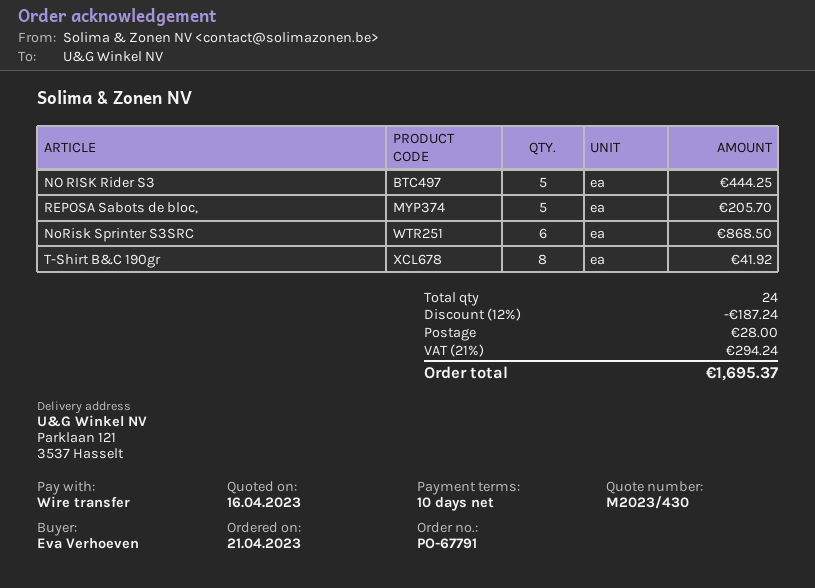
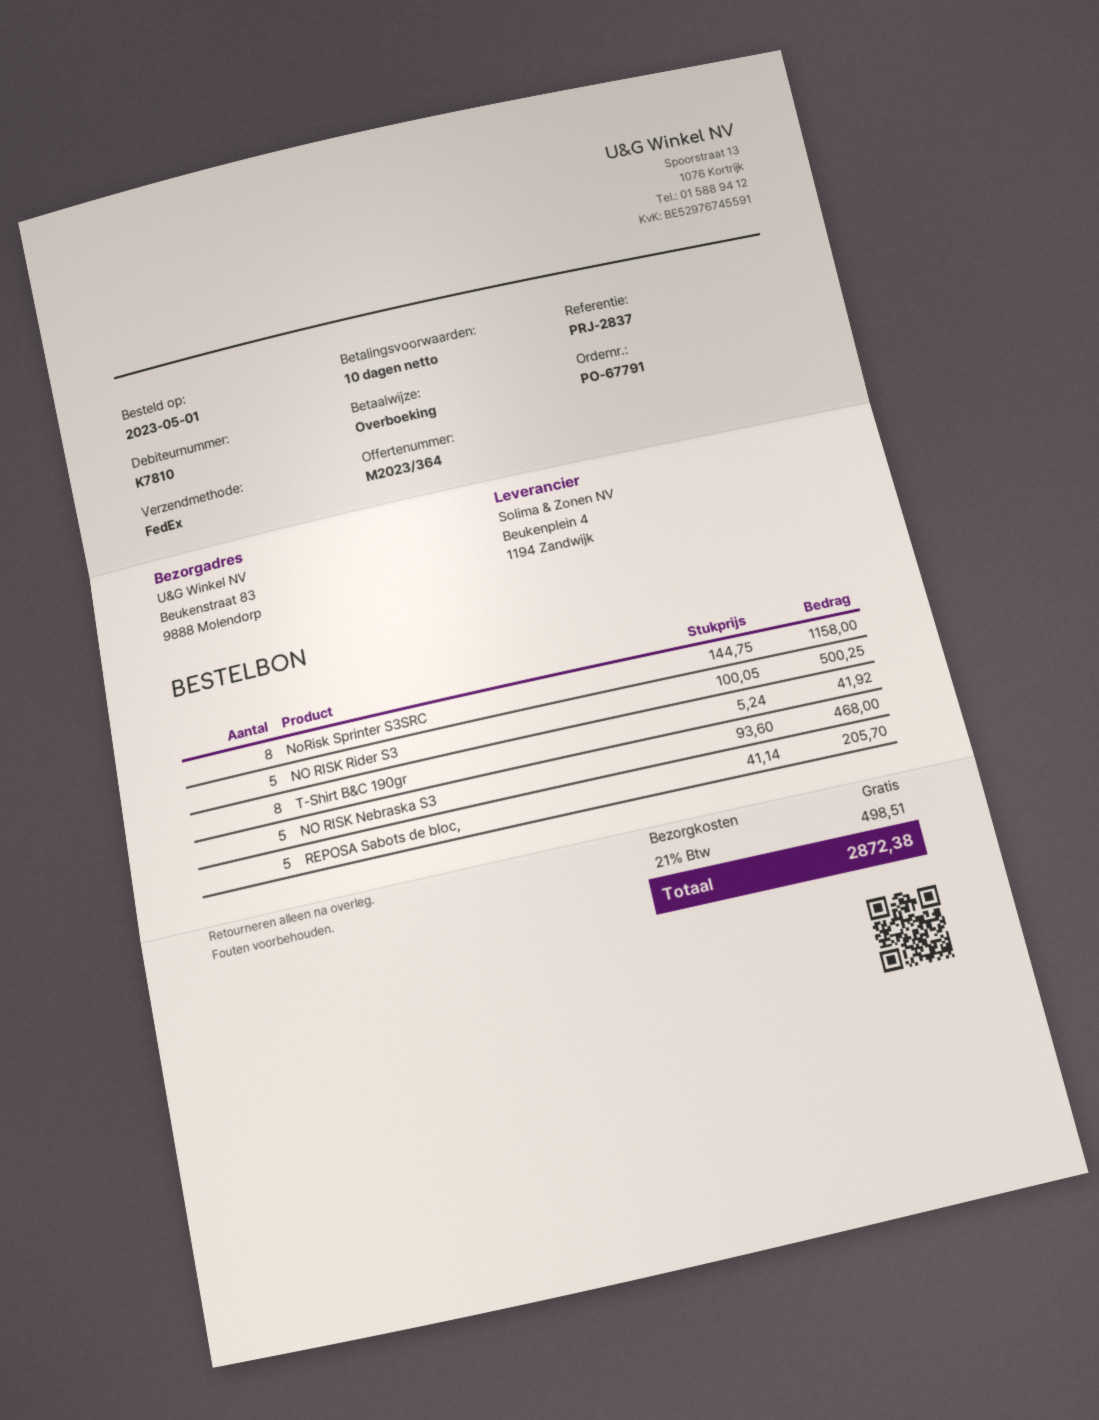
quote number: M2023/430 -> M2023/364
order date: 2023-04-21 -> 2023-05-01
ship to: Parklaan 121, 3537 Hasselt -> Beukenstraat 83, 9888 Molendorp
NO RISK Rider S3: 5 for 444.25 -> 5 for 500.25
NoRisk Sprinter S3SRC: 6 for 868.50 -> 8 for 1158.00
NO RISK Nebraska S3: none -> 5 for 468.00
discount: 12% = 187.24 -> none
shipping: 28.00 -> 0.00
tax: 21% = 294.24 -> 21% = 498.51
total: 1695.37 -> 2872.38

